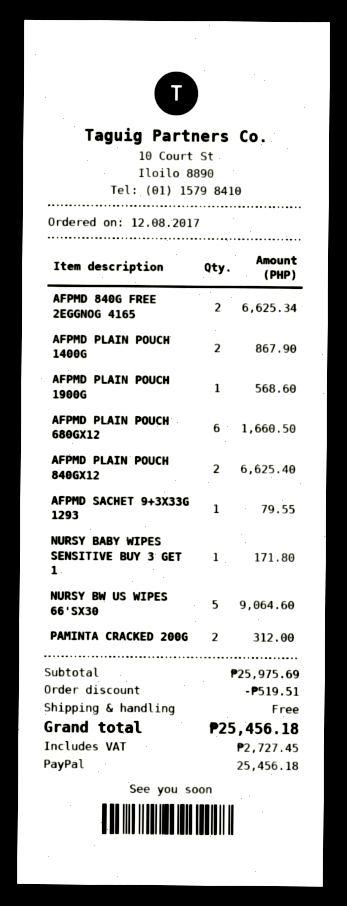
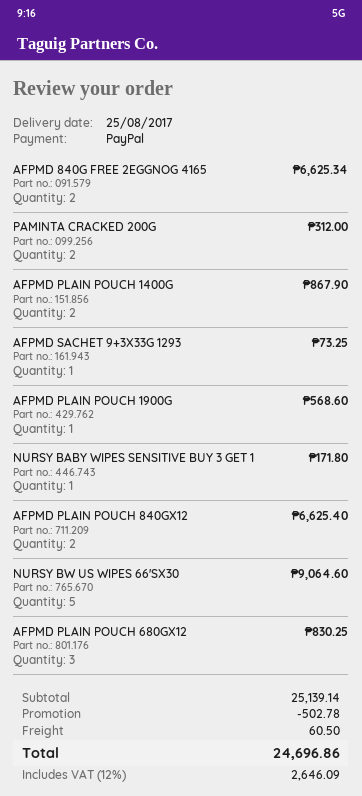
AFPMD PLAIN POUCH 680GX12: 6 for 1660.50 -> 3 for 830.25
AFPMD SACHET 9+3X33G 1293: 1 for 79.55 -> 1 for 73.25
subtotal: 25975.69 -> 25139.14
discount: 519.51 -> 502.78
shipping: 0.00 -> 60.50
tax: 2727.45 -> 2646.09
total: 25456.18 -> 24696.86

